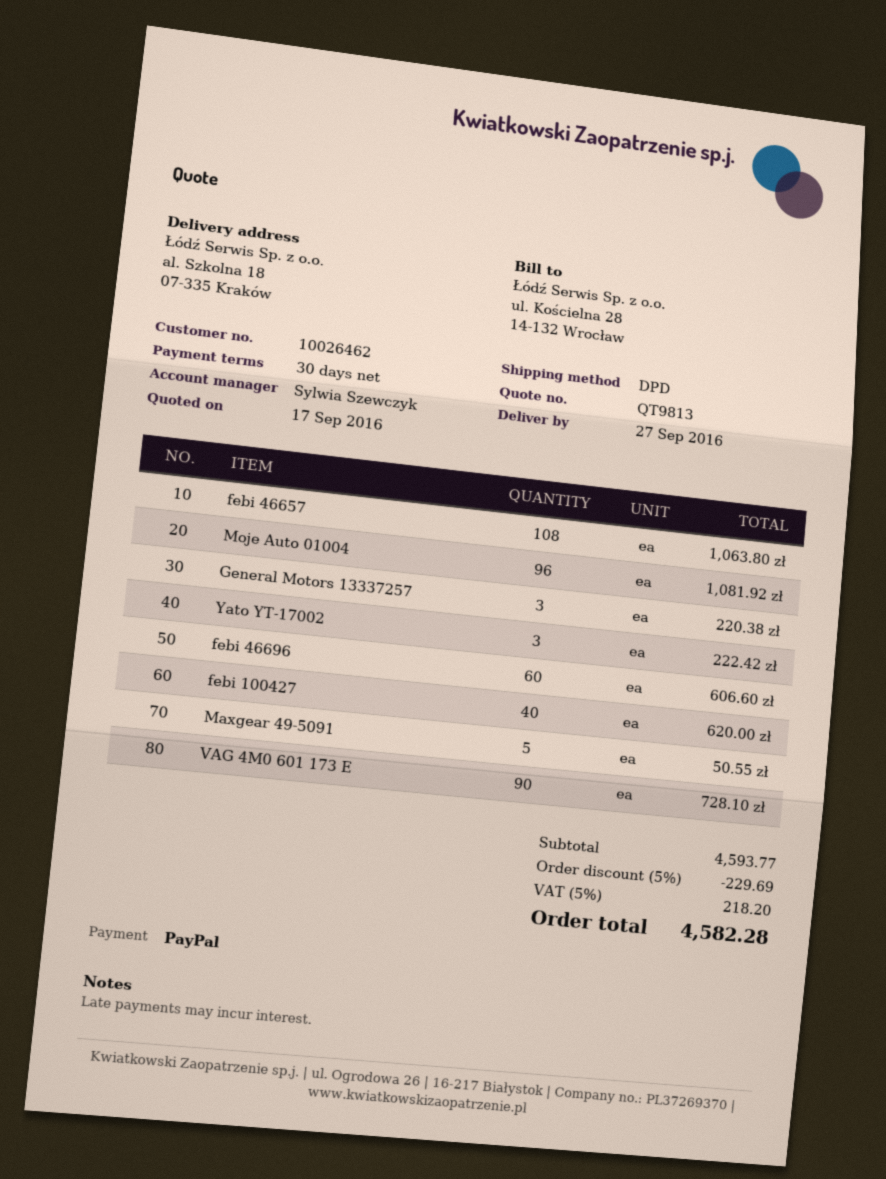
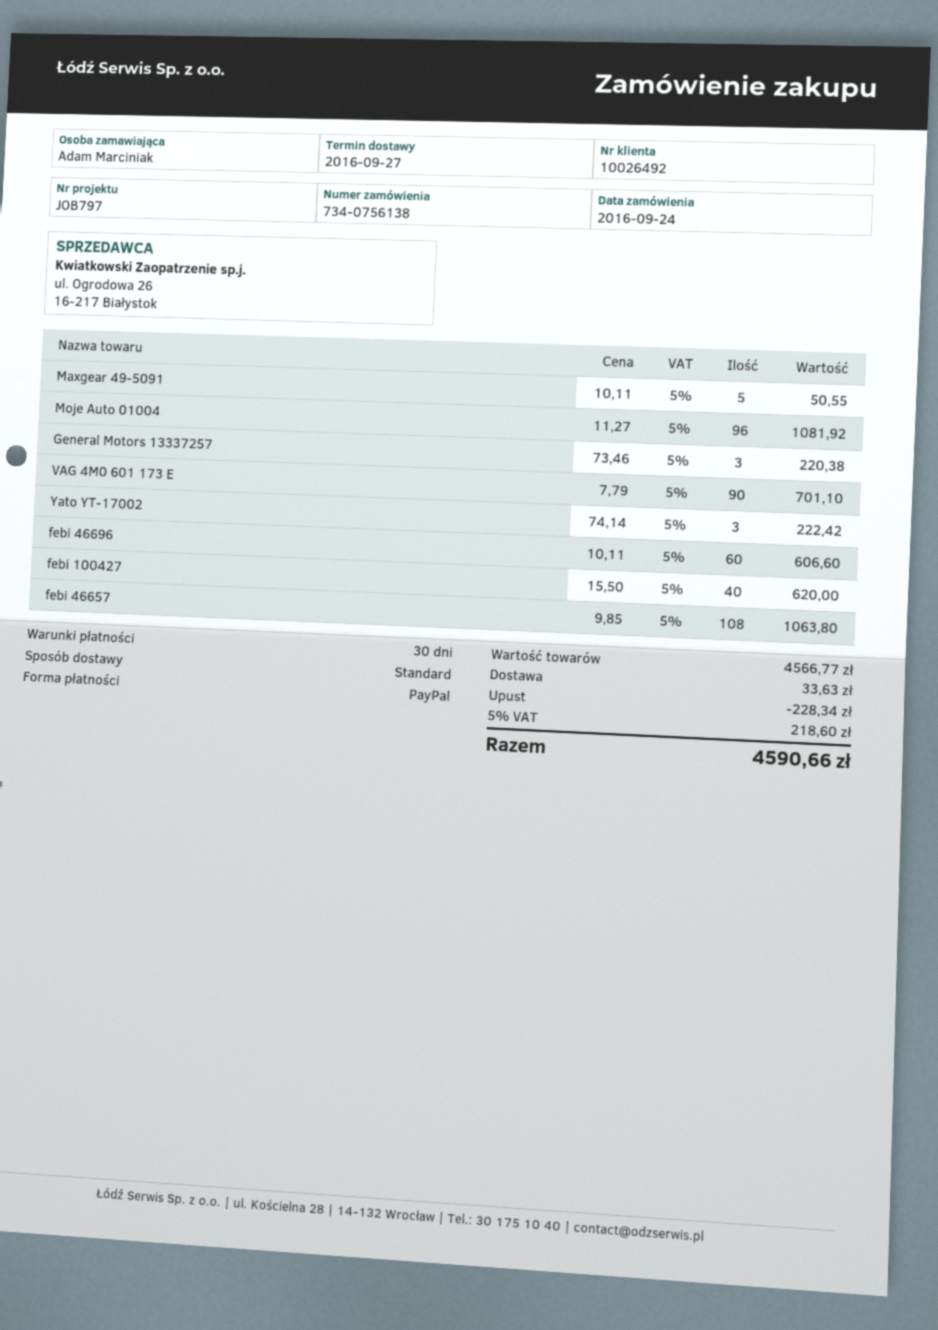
customer number: 10026462 -> 10026492
shipping method: DPD -> standard
VAG 4M0 601 173 E: 90 for 728.10 -> 90 for 701.10
subtotal: 4593.77 -> 4566.77
discount: 229.69 -> 228.34
shipping: none -> 33.63
tax: 5% = 218.20 -> 5% = 218.60
total: 4582.28 -> 4590.66

